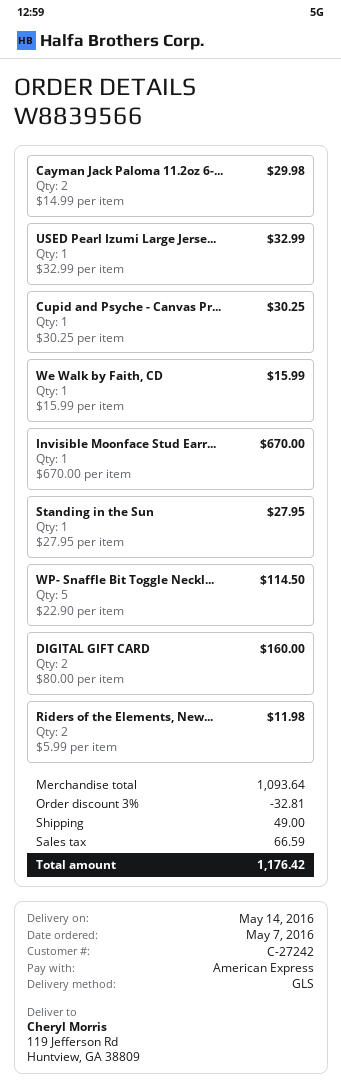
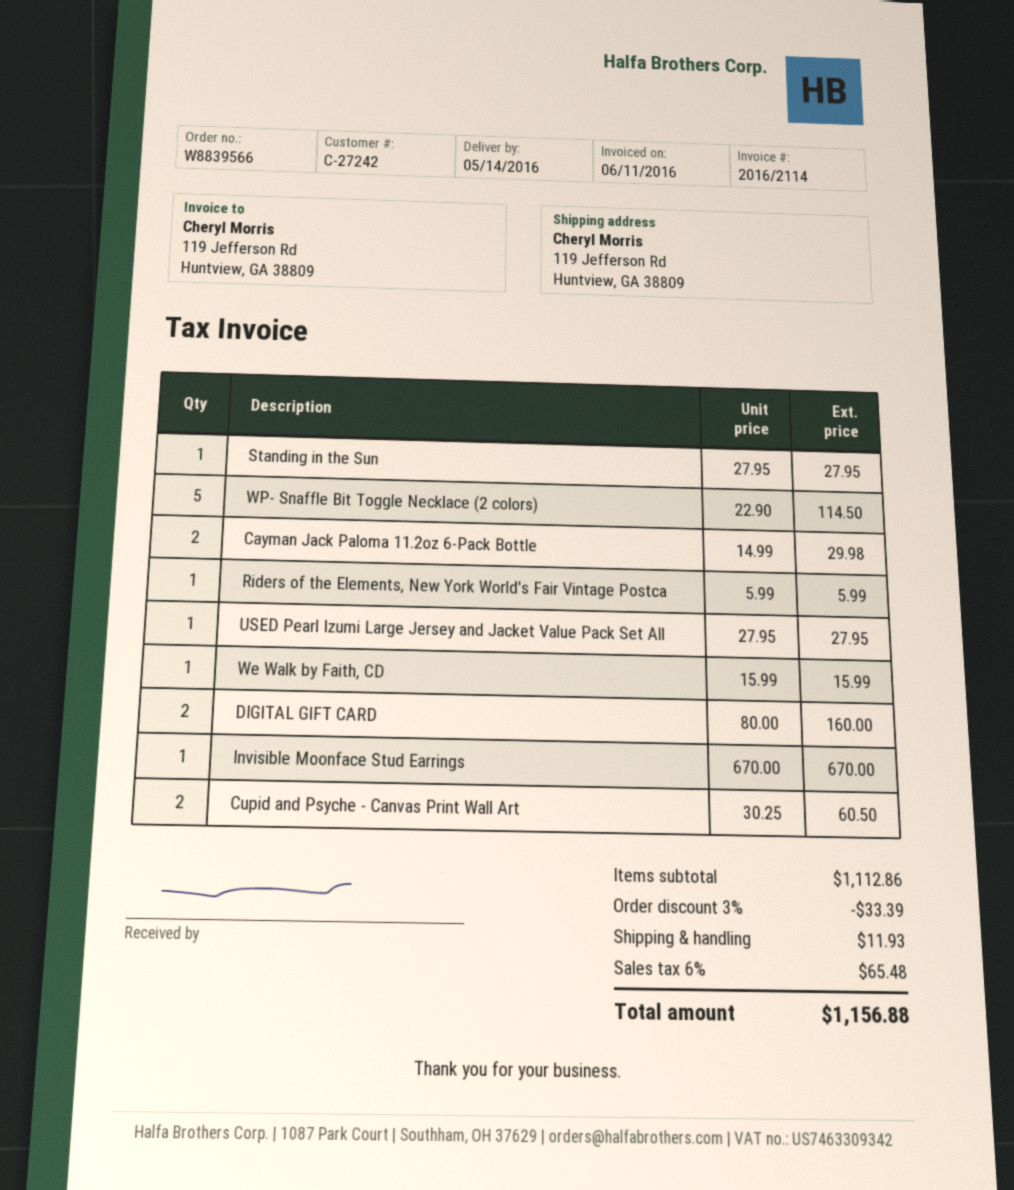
USED Pearl Izumi Large Jerse...: 1 x 32.99 = 32.99 -> 1 x 27.95 = 27.95
Cupid and Psyche - Canvas Pr...: 1 x 30.25 = 30.25 -> 2 x 30.25 = 60.50
Riders of the Elements, New...: 2 x 5.99 = 11.98 -> 1 x 5.99 = 5.99
subtotal: 1093.64 -> 1112.86
discount: 3% = 32.81 -> 3% = 33.39
shipping: 49.00 -> 11.93
tax: 66.59 -> 65.48
total: 1176.42 -> 1156.88

